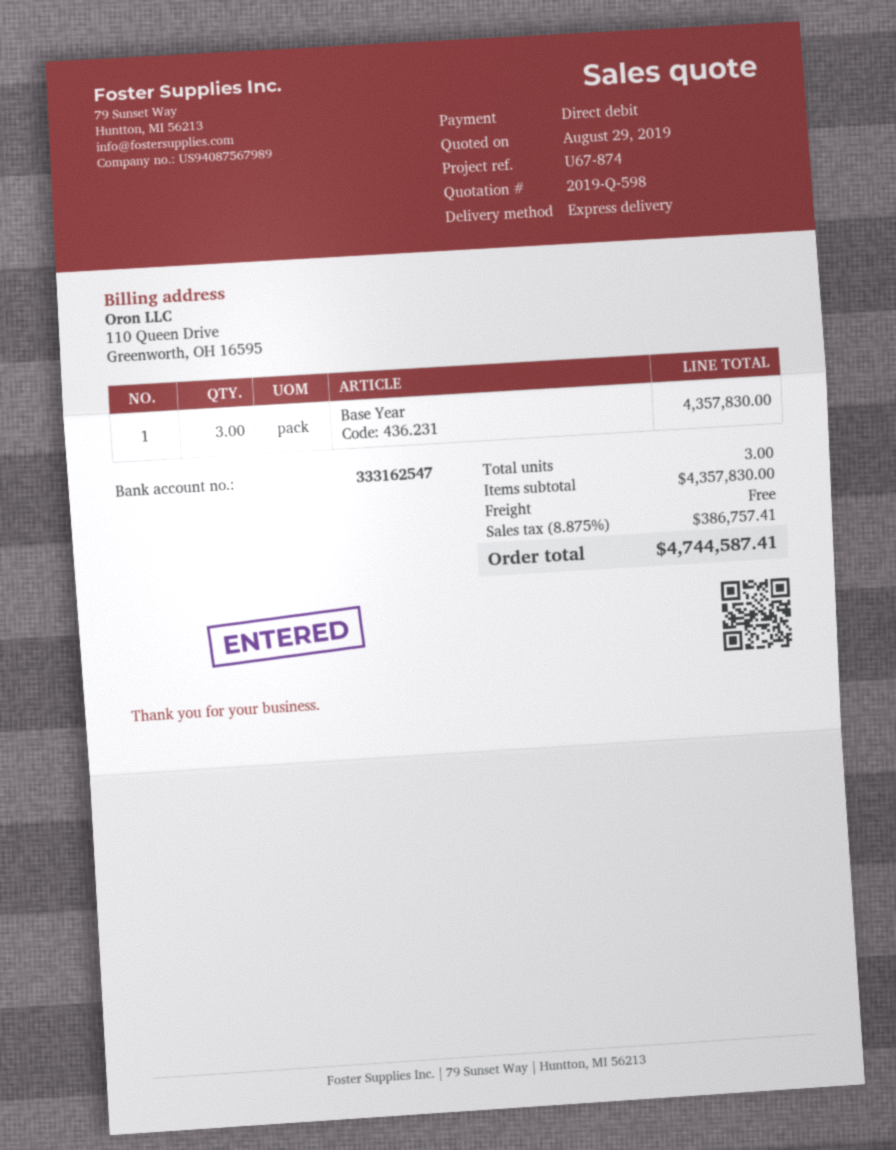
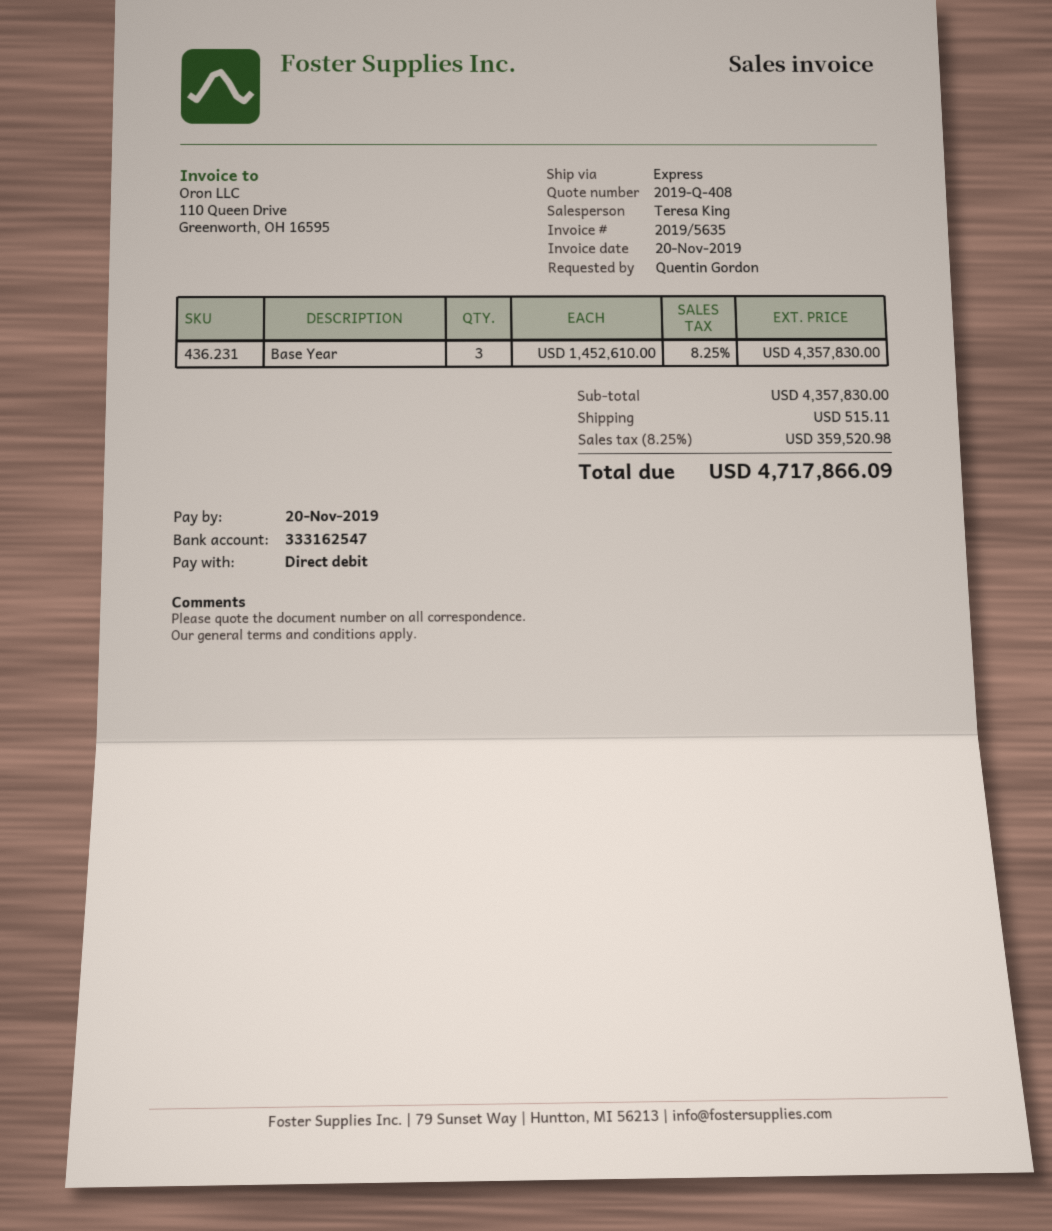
quote number: 2019-Q-598 -> 2019-Q-408
shipping: 0.00 -> 515.11
tax: 8.875% = 386757.41 -> 8.25% = 359520.98
total: 4744587.41 -> 4717866.09

